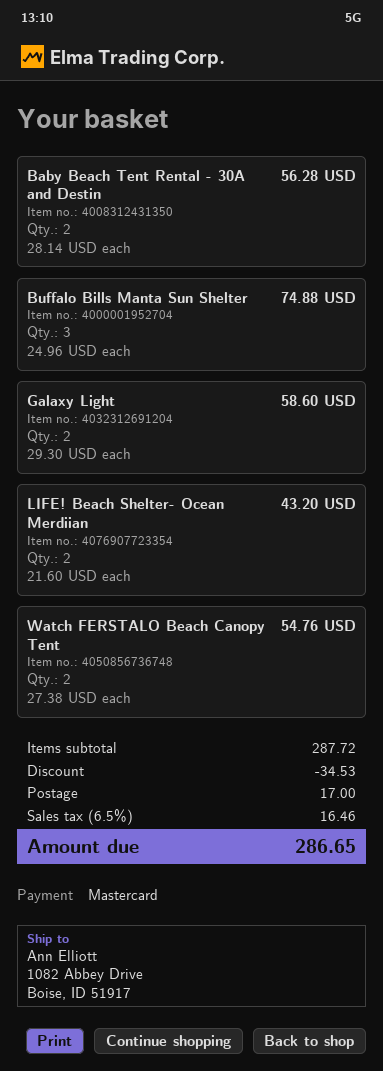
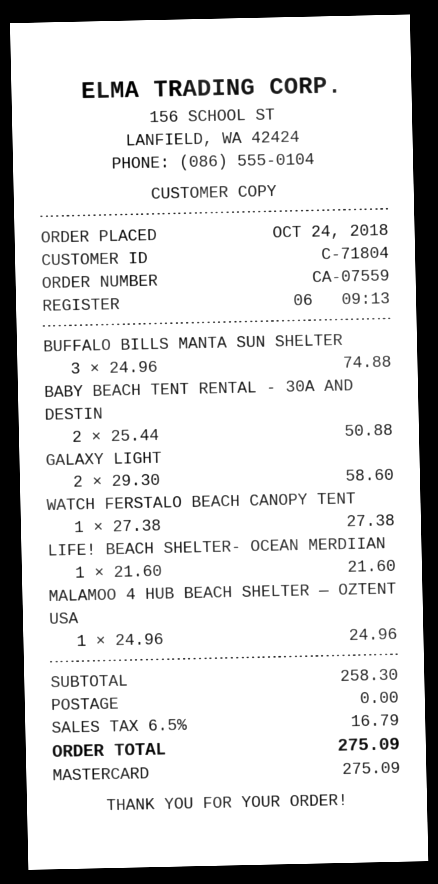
Baby Beach Tent Rental - 30A and Destin: 2 x 28.14 = 56.28 -> 2 x 25.44 = 50.88
LIFE! Beach Shelter- Ocean Merdiian: 2 x 21.60 = 43.20 -> 1 x 21.60 = 21.60
Watch FERSTALO Beach Canopy Tent: 2 x 27.38 = 54.76 -> 1 x 27.38 = 27.38
MALAMOO 4 HUB BEACH SHELTER — OZTENT USA: none -> 1 x 24.96 = 24.96
subtotal: 287.72 -> 258.30
discount: 34.53 -> none
shipping: 17.00 -> 0.00
tax: 6.5% = 16.46 -> 6.5% = 16.79
total: 286.65 -> 275.09

